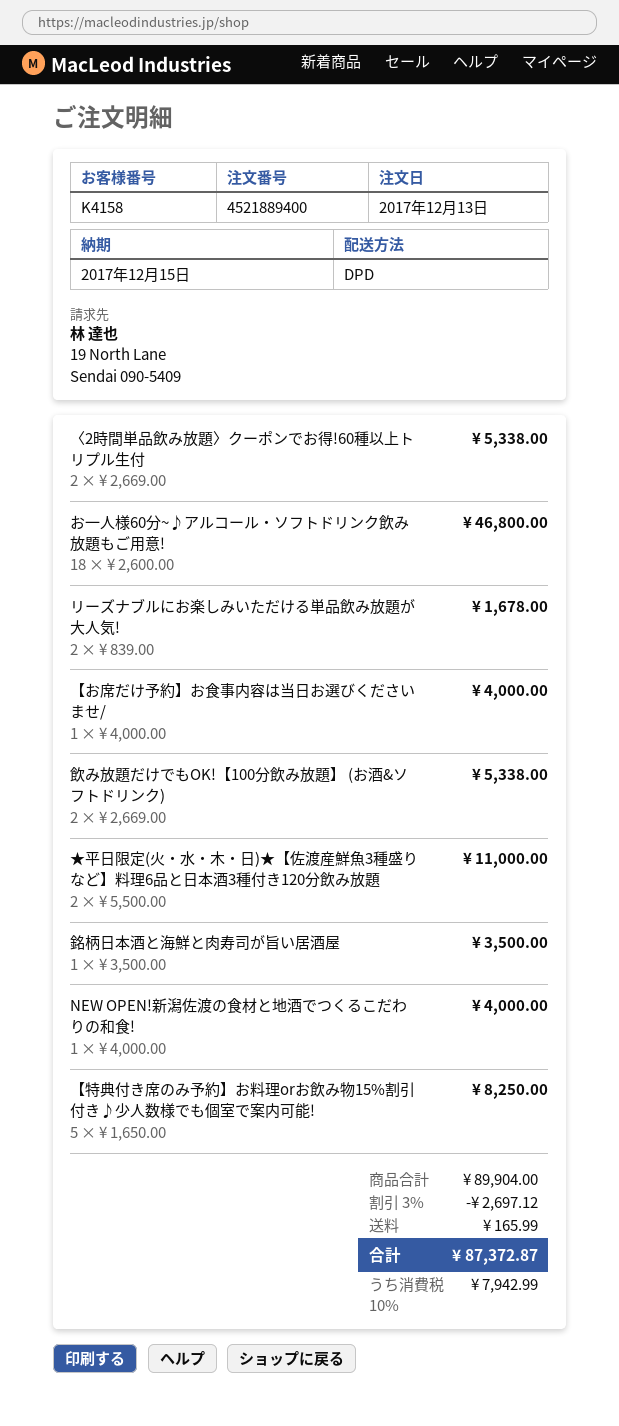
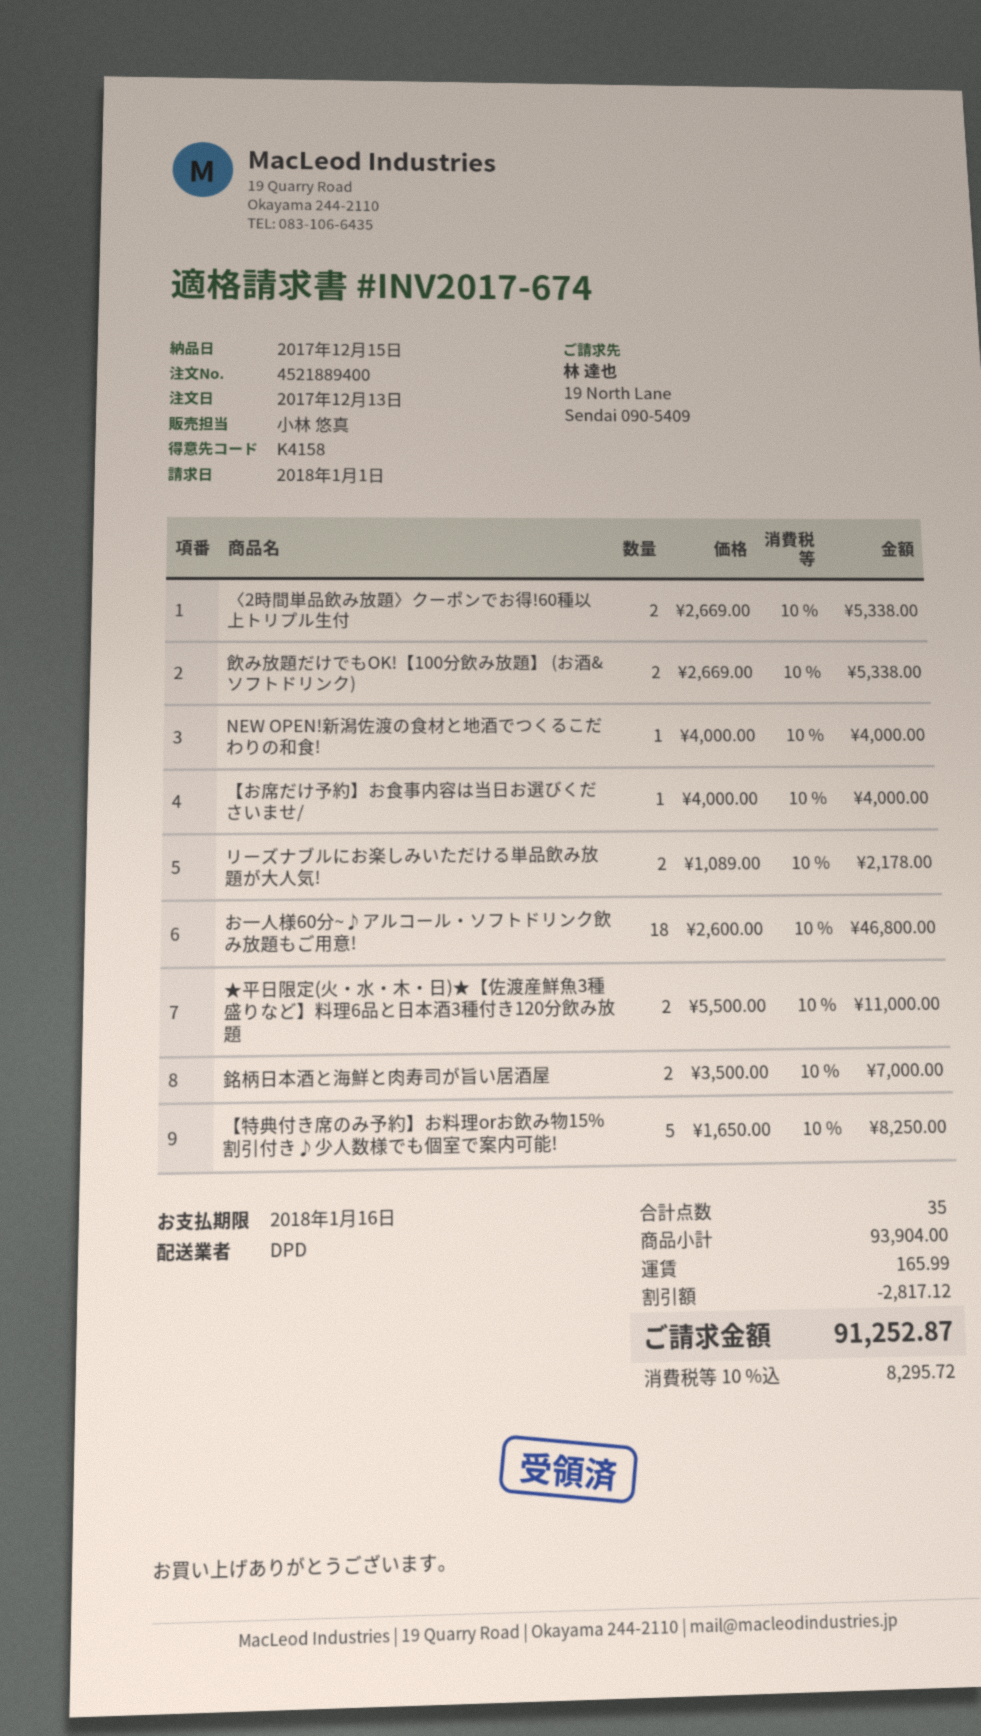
リーズナブルにお楽しみいただける単品飲み放題が大人気!: 2 x 839.00 = 1678.00 -> 2 x 1089.00 = 2178.00
銘柄日本酒と海鮮と肉寿司が旨い居酒屋: 1 x 3500.00 = 3500.00 -> 2 x 3500.00 = 7000.00
subtotal: 89904.00 -> 93904.00
discount: 2697.12 -> 2817.12
tax: 10% = 7942.99 -> 10% = 8295.72
total: 87372.87 -> 91252.87

